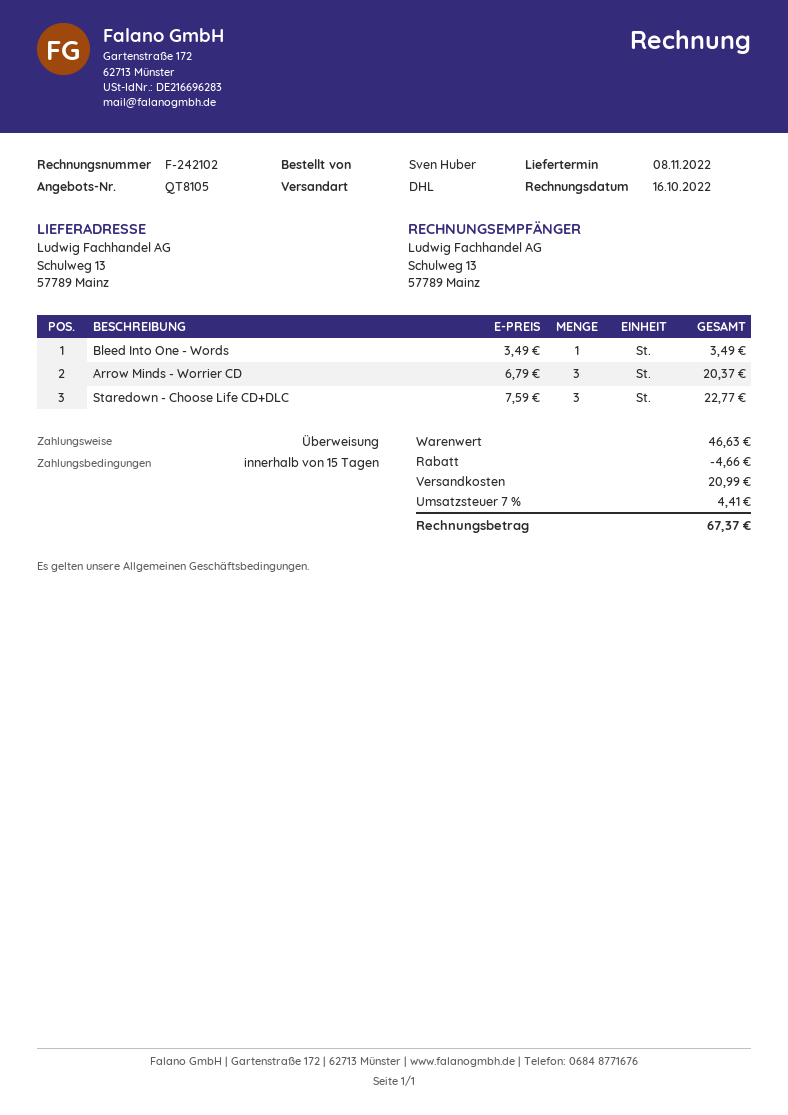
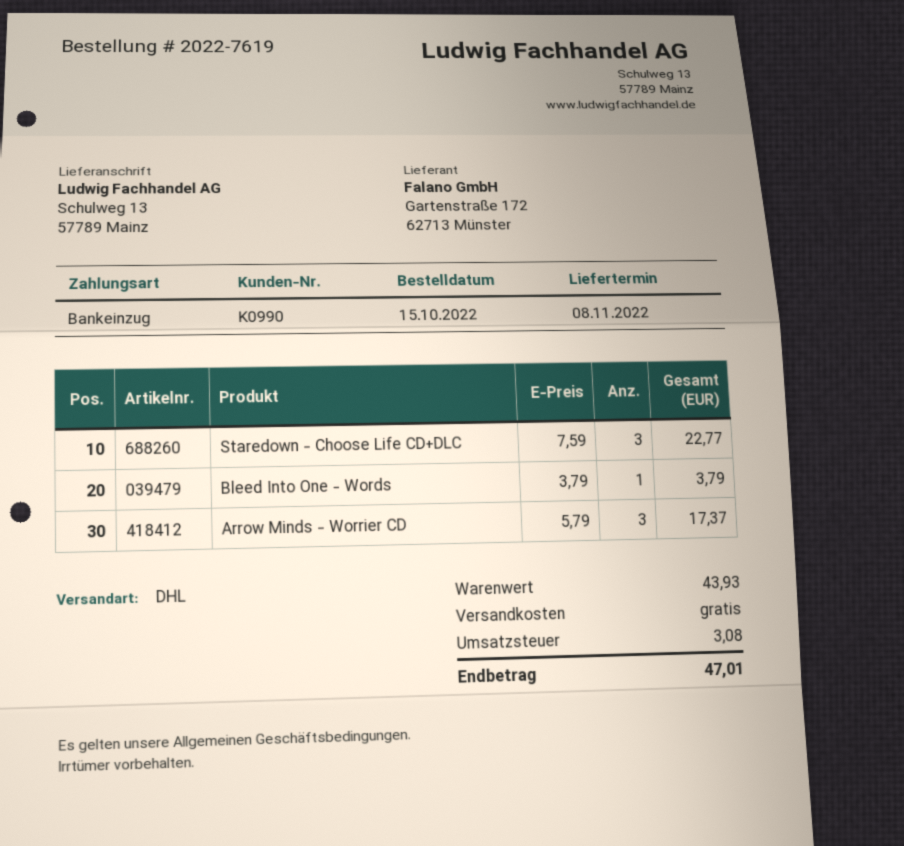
payment method: bank transfer -> direct debit
Bleed Into One - Words: 1 x 3.49 = 3.49 -> 1 x 3.79 = 3.79
Arrow Minds - Worrier CD: 3 x 6.79 = 20.37 -> 3 x 5.79 = 17.37
subtotal: 46.63 -> 43.93
discount: 4.66 -> none
shipping: 20.99 -> 0.00
tax: 4.41 -> 3.08
total: 67.37 -> 47.01

